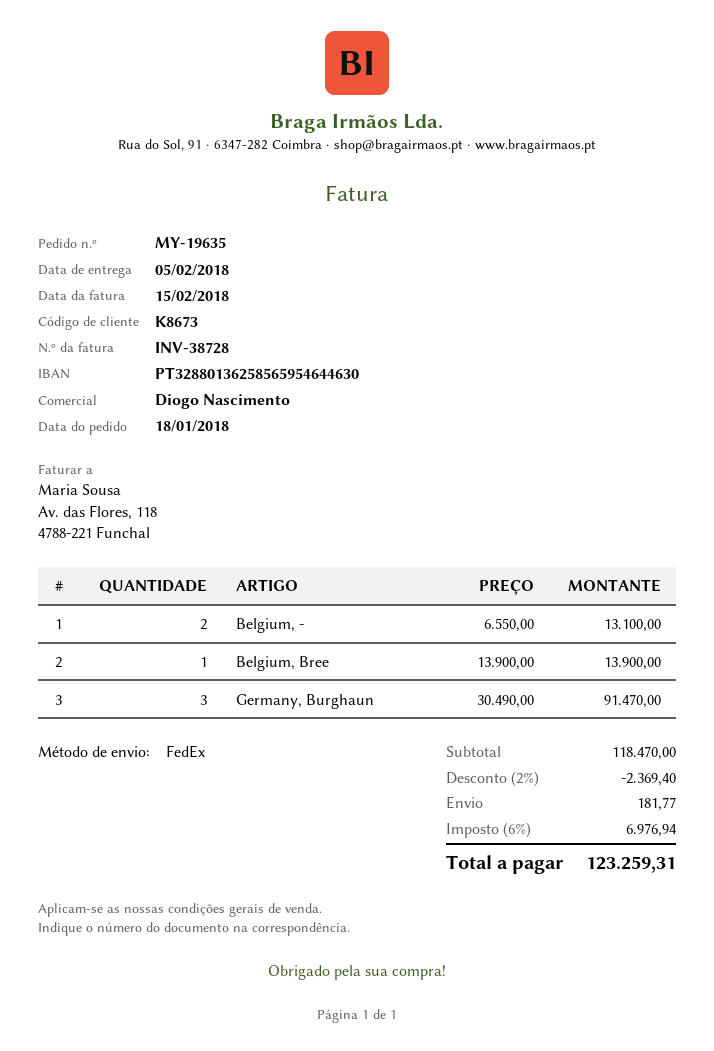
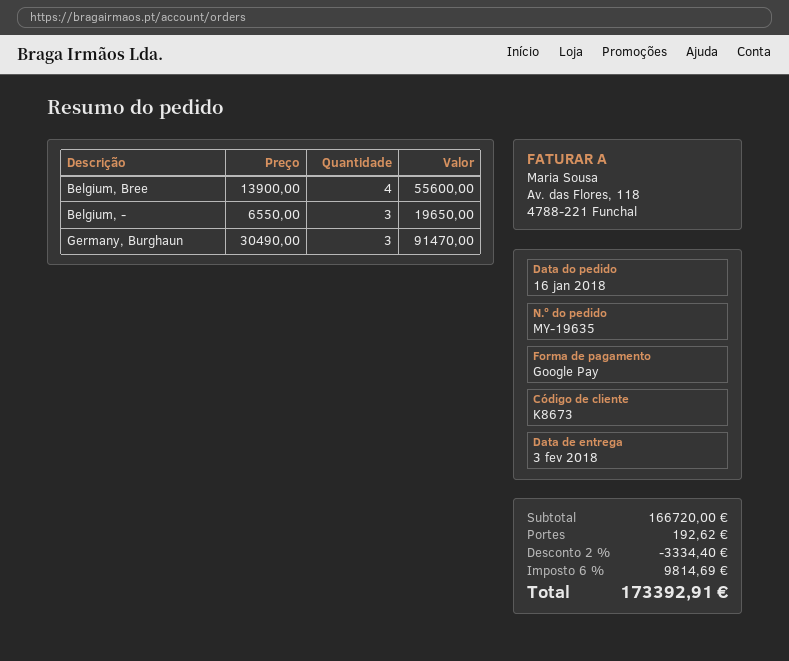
order date: 2018-01-18 -> 2018-01-16
delivery date: 2018-02-05 -> 2018-02-03
Belgium, -: 2 x 6550.00 = 13100.00 -> 3 x 6550.00 = 19650.00
Belgium, Bree: 1 x 13900.00 = 13900.00 -> 4 x 13900.00 = 55600.00
subtotal: 118470.00 -> 166720.00
discount: 2% = 2369.40 -> 2% = 3334.40
shipping: 181.77 -> 192.62
tax: 6% = 6976.94 -> 6% = 9814.69
total: 123259.31 -> 173392.91

